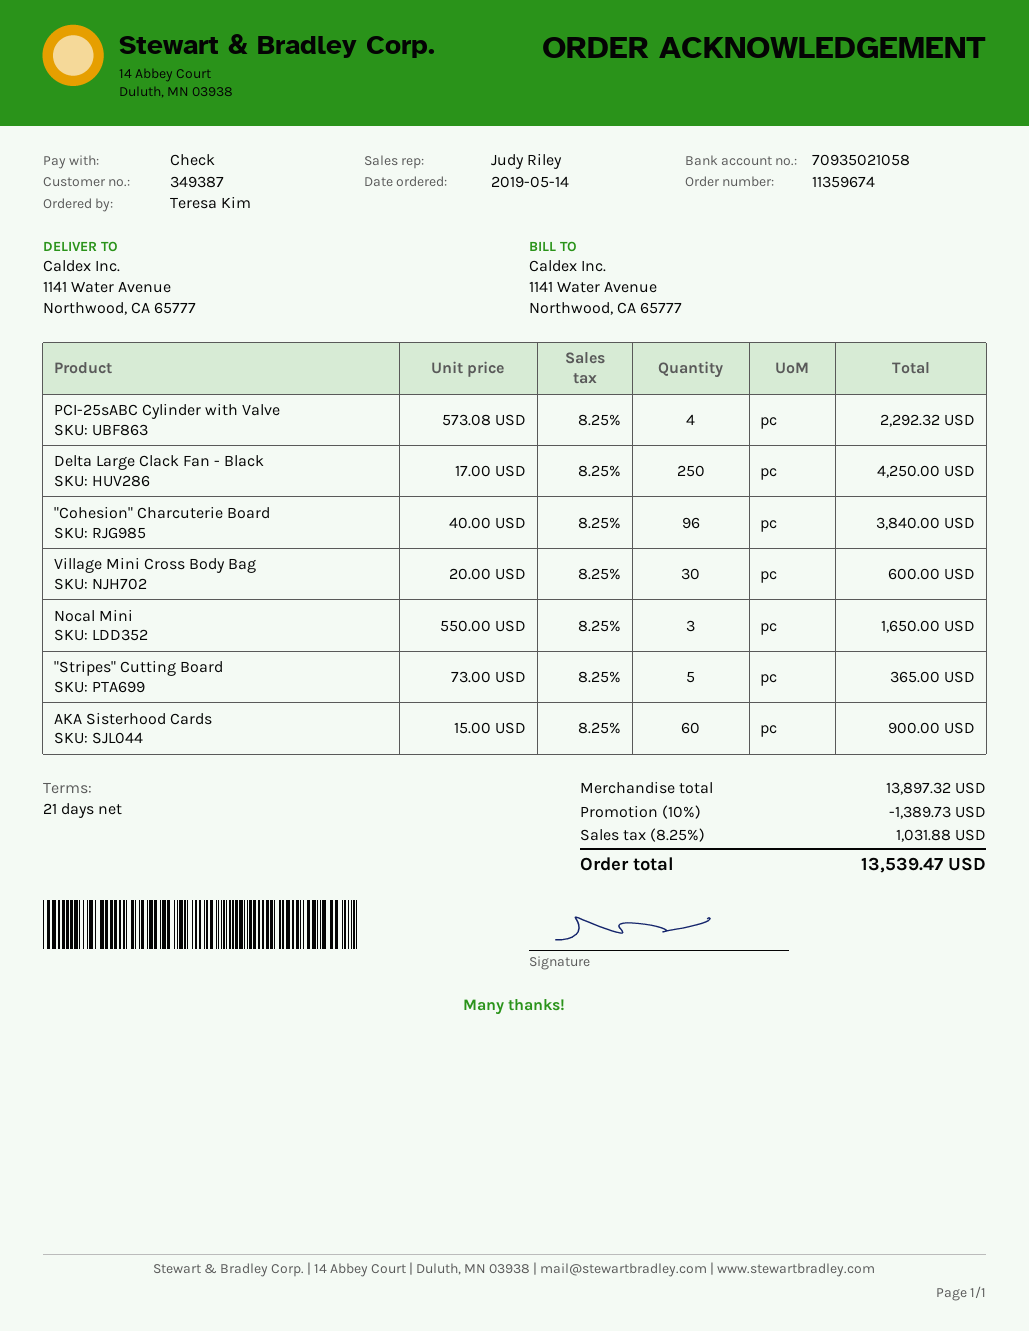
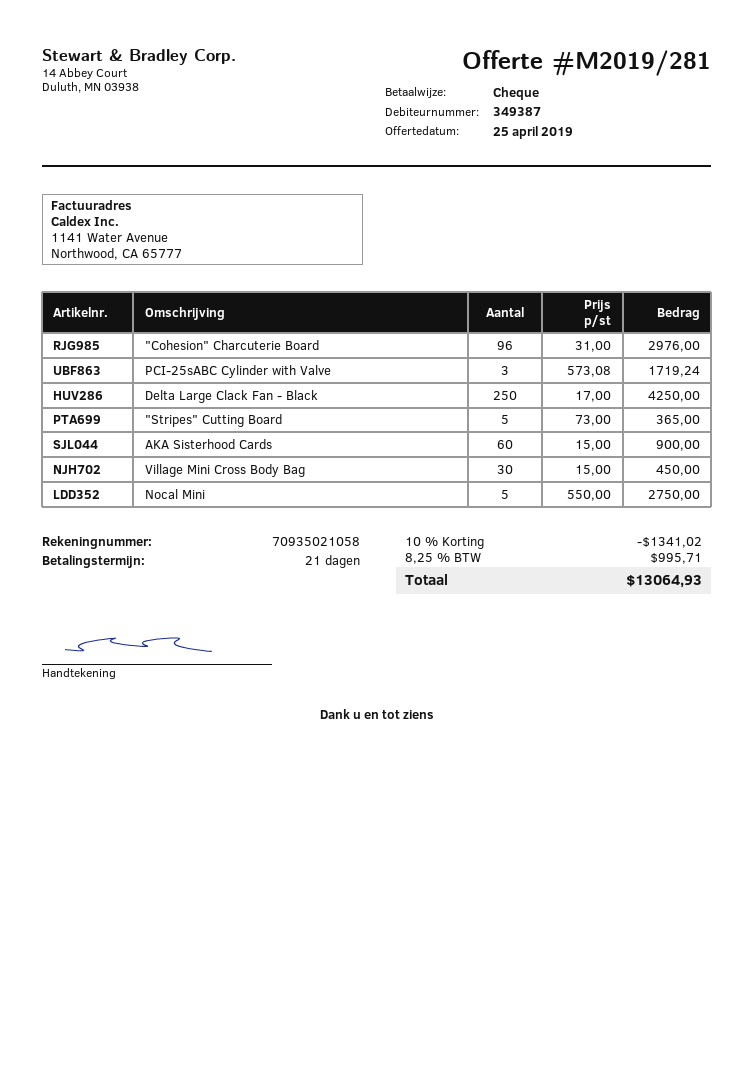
PCI-25sABC Cylinder with Valve: 4 x 573.08 = 2292.32 -> 3 x 573.08 = 1719.24
"Cohesion" Charcuterie Board: 96 x 40.00 = 3840.00 -> 96 x 31.00 = 2976.00
Village Mini Cross Body Bag: 30 x 20.00 = 600.00 -> 30 x 15.00 = 450.00
Nocal Mini: 3 x 550.00 = 1650.00 -> 5 x 550.00 = 2750.00
discount: 10% = 1389.73 -> 10% = 1341.02
tax: 8.25% = 1031.88 -> 8.25% = 995.71
total: 13539.47 -> 13064.93

